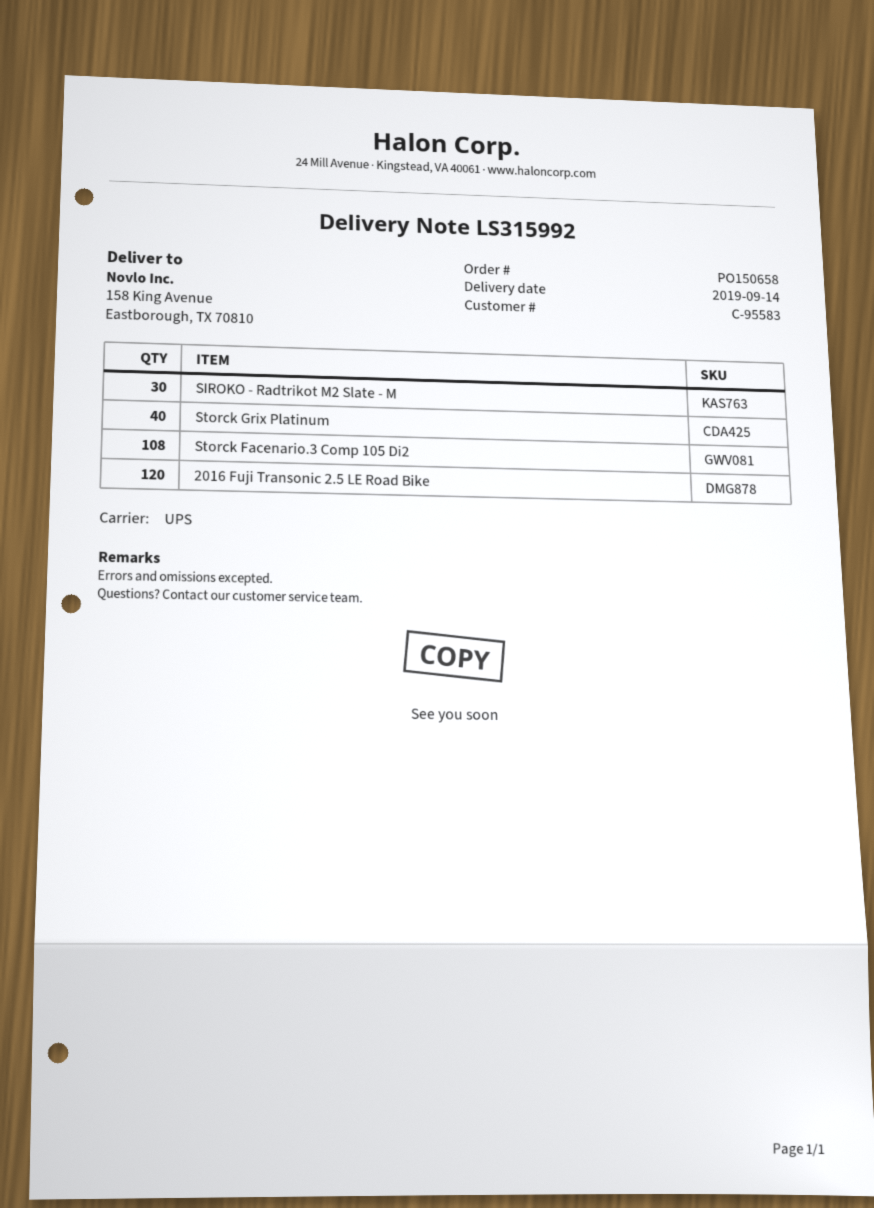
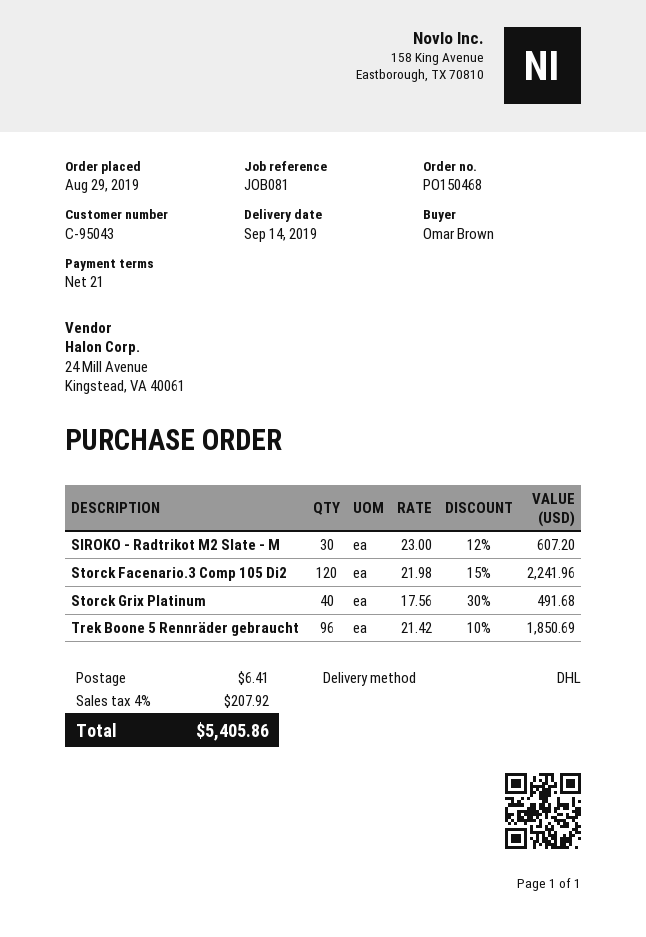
order number: PO150658 -> PO150468
customer number: C-95583 -> C-95043
shipping method: UPS -> DHL
Storck Facenario.3 Comp 105 Di2: 108 -> 120
2016 Fuji Transonic 2.5 LE Road Bike: 120 -> none
Trek Boone 5 Rennräder gebraucht: none -> 96

